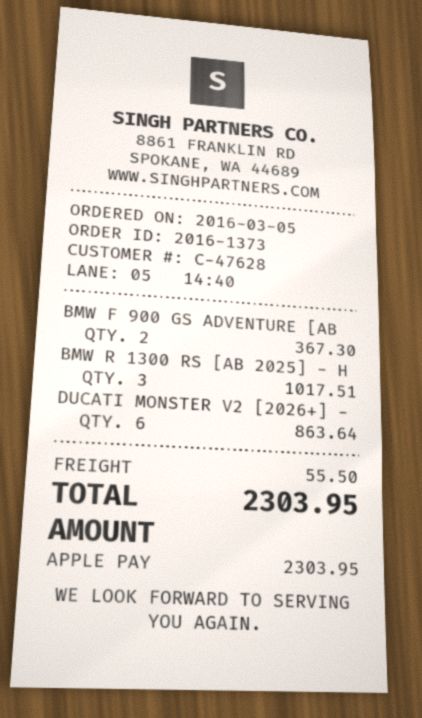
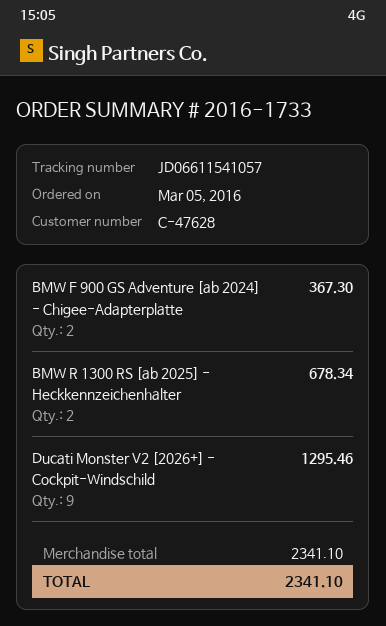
order number: 2016-1373 -> 2016-1733
BMW R 1300 RS [AB 2025] - H: 3 for 1017.51 -> 2 for 678.34
DUCATI MONSTER V2 [2026+] -: 6 for 863.64 -> 9 for 1295.46
shipping: 55.50 -> none
total: 2303.95 -> 2341.10

